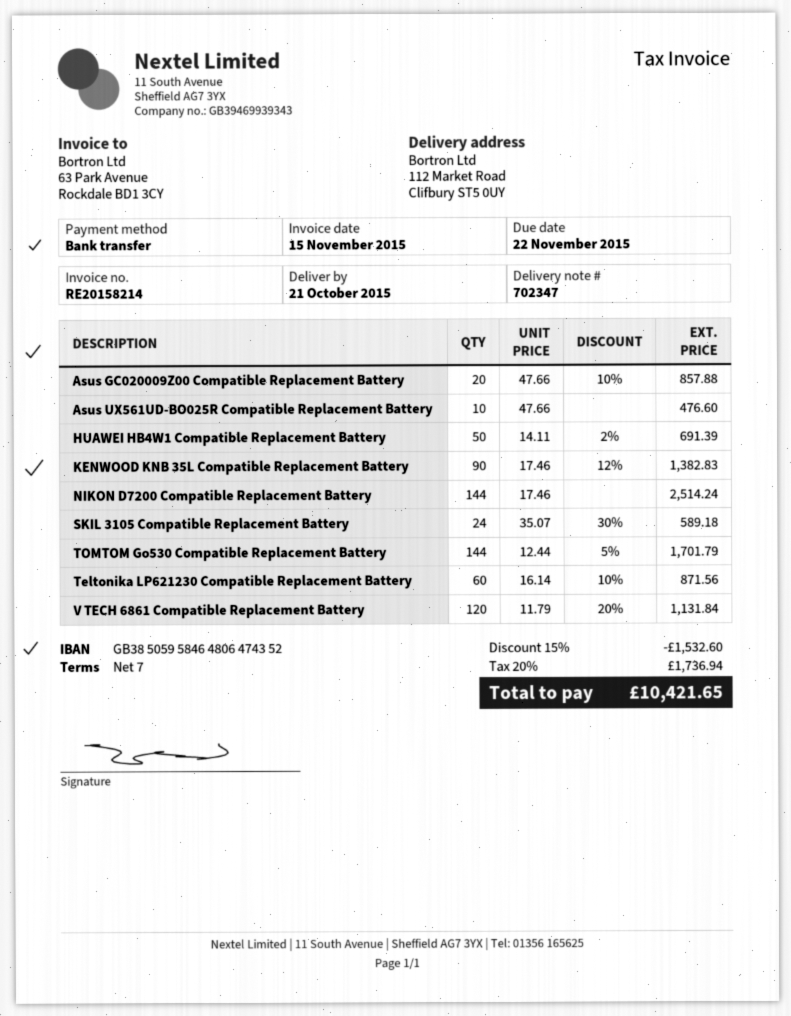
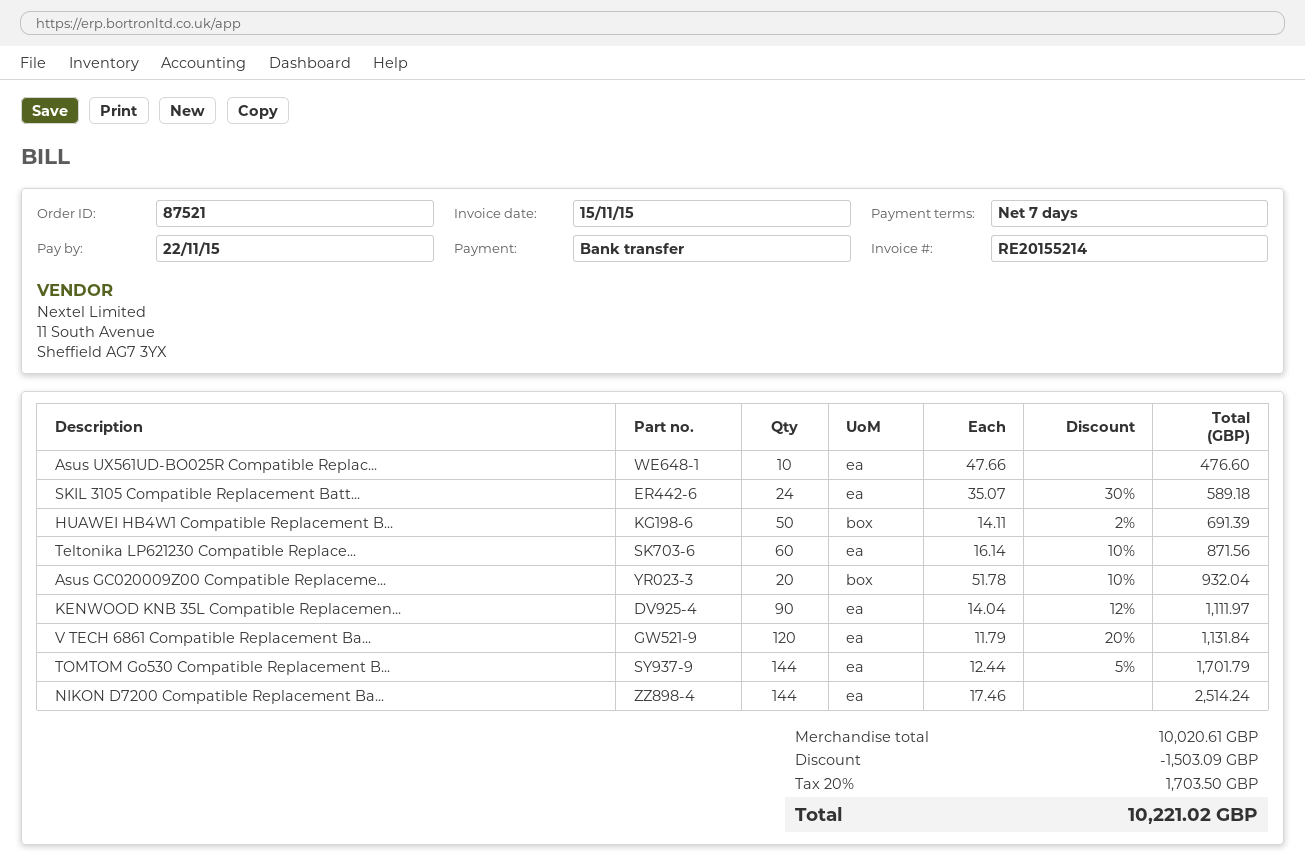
invoice number: RE20158214 -> RE20155214
Asus GC020009Z00 Compatible Replacement Battery: 20 x 47.66 - 10% = 857.88 -> 20 x 51.78 - 10% = 932.04
KENWOOD KNB 35L Compatible Replacement Battery: 90 x 17.46 - 12% = 1382.83 -> 90 x 14.04 - 12% = 1111.97
discount: 1532.60 -> 1503.09
tax: 20% = 1736.94 -> 20% = 1703.50
total: 10421.65 -> 10221.02

